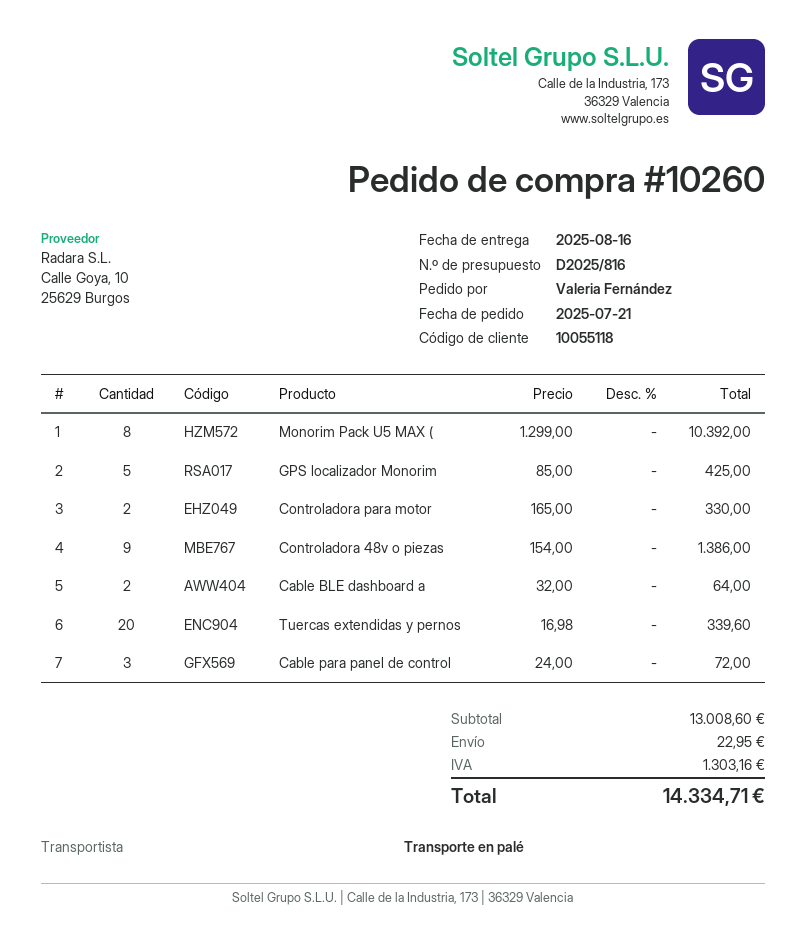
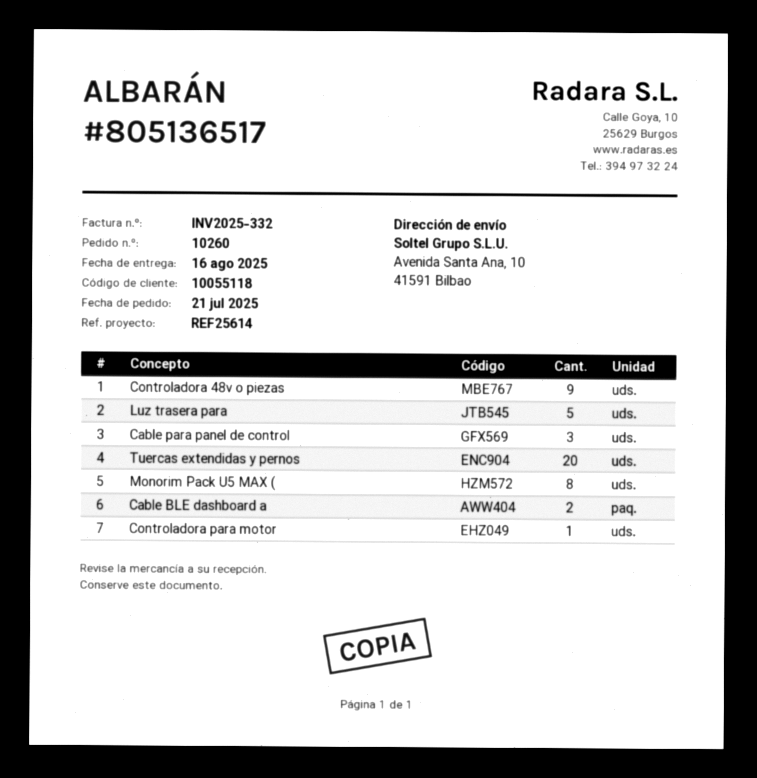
GPS localizador Monorim: 5 -> none
Controladora para motor: 2 -> 1
Luz trasera para: none -> 5

